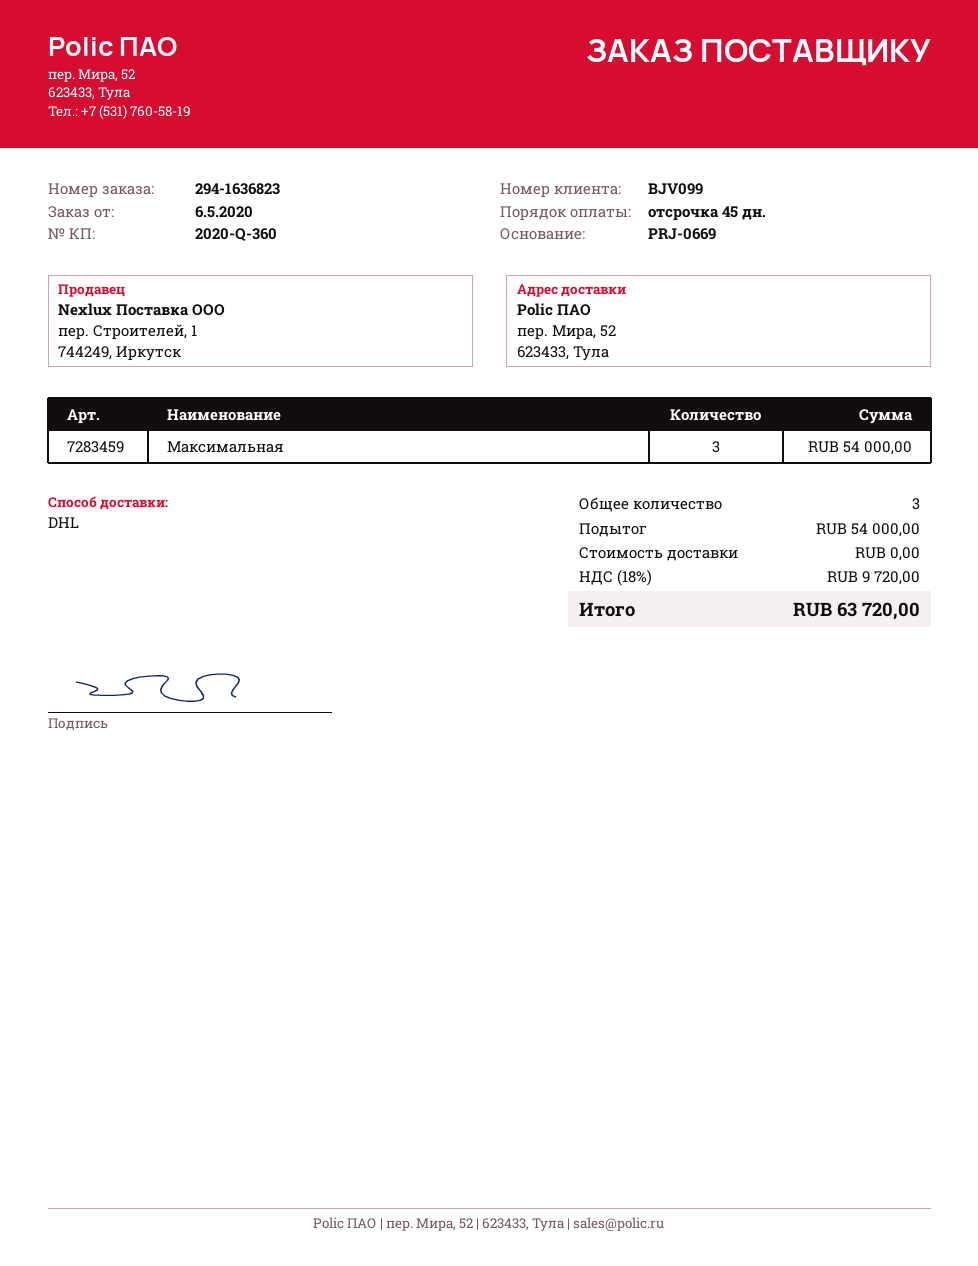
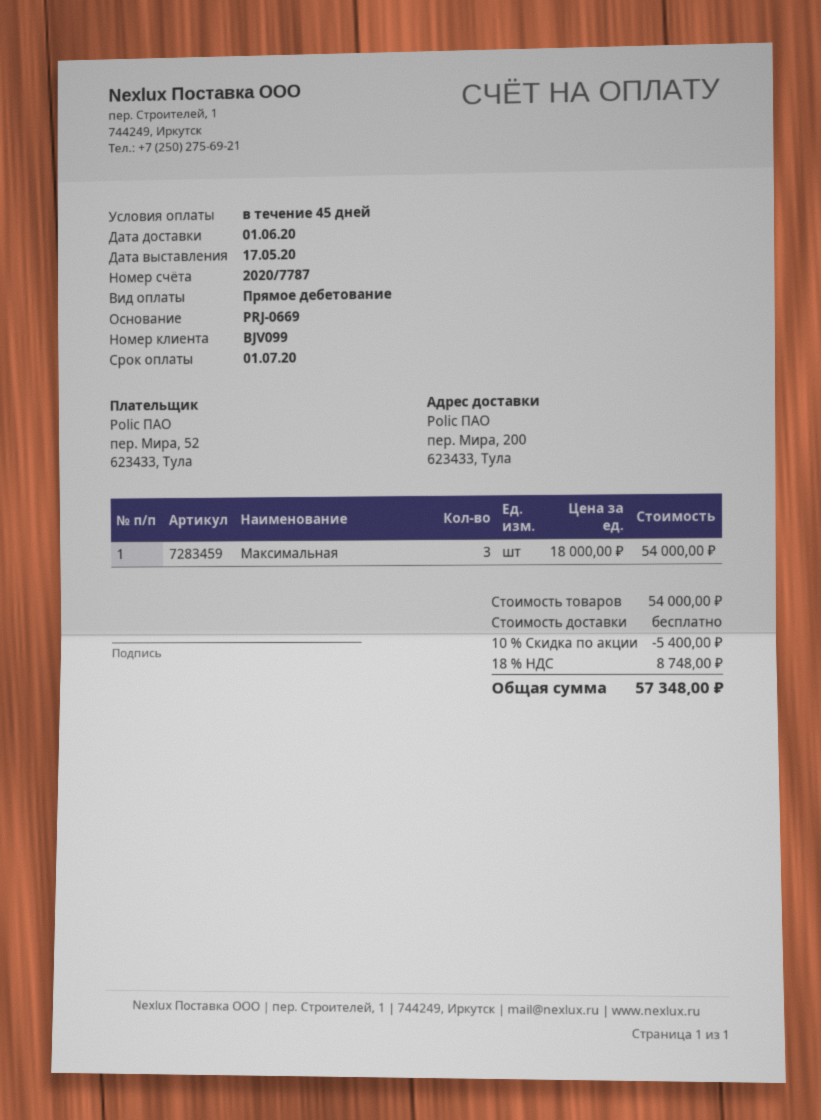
ship to: пер. Мира, 52, 623433, Тула -> пер. Мира, 200, 623433, Тула
discount: none -> 10% = 5400.00
tax: 18% = 9720.00 -> 18% = 8748.00
total: 63720.00 -> 57348.00

